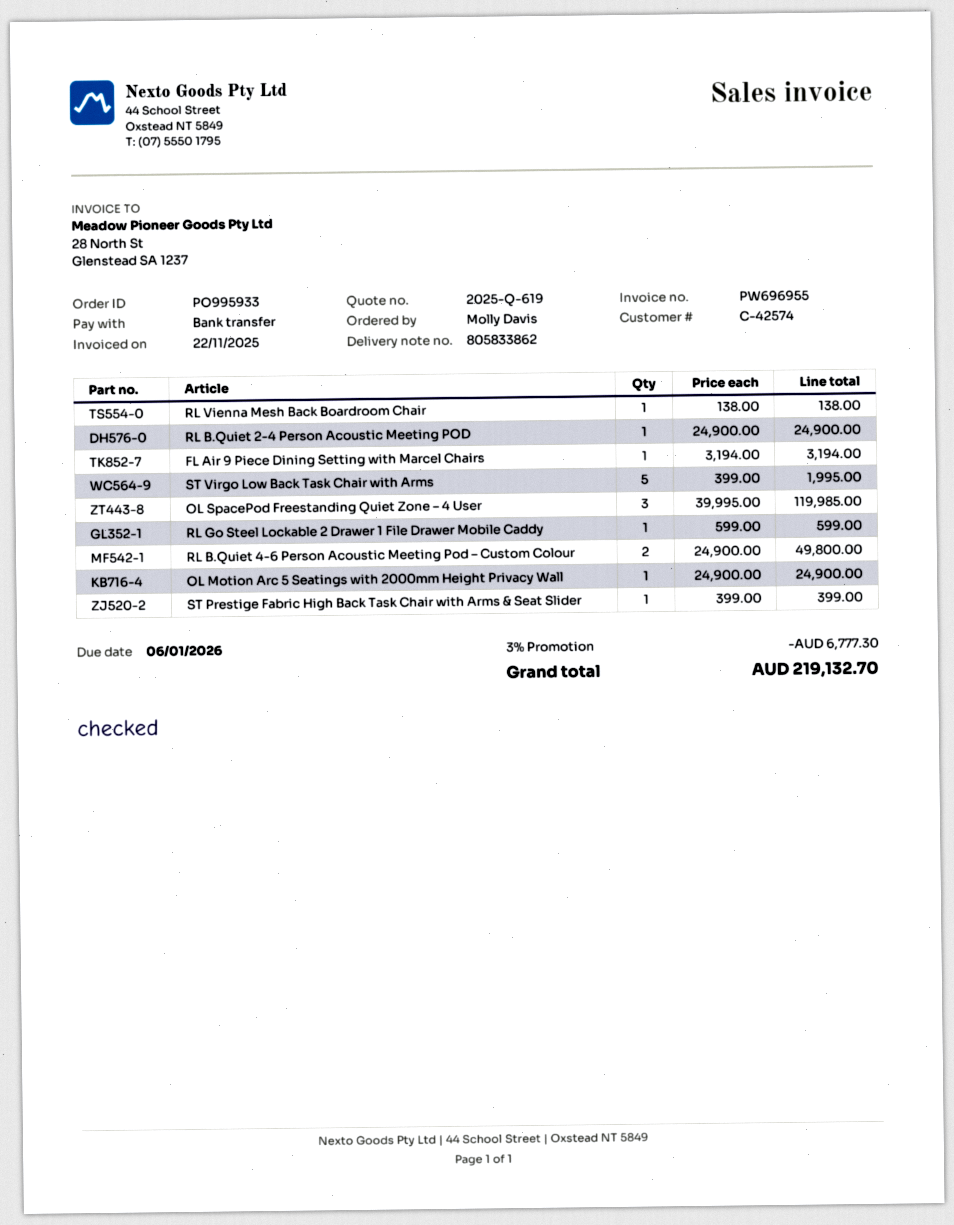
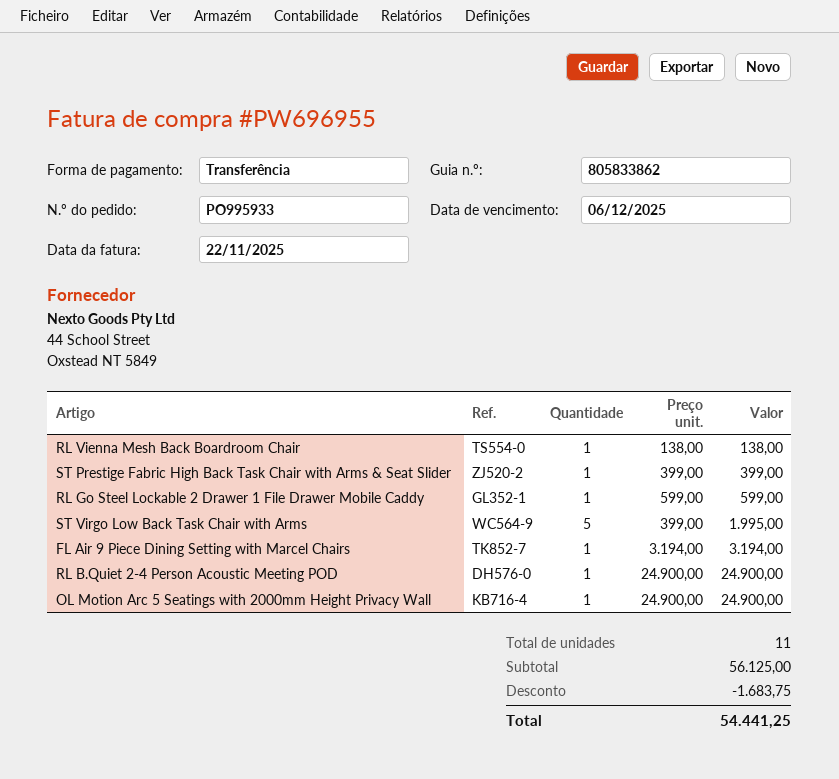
due date: 2026-01-06 -> 2025-12-06
OL SpacePod Freestanding Quiet Zone – 4 User: 3 x 39995.00 = 119985.00 -> none
RL B.Quiet 4-6 Person Acoustic Meeting Pod – Custom Colour: 2 x 24900.00 = 49800.00 -> none
discount: 6777.30 -> 1683.75
total: 219132.70 -> 54441.25

